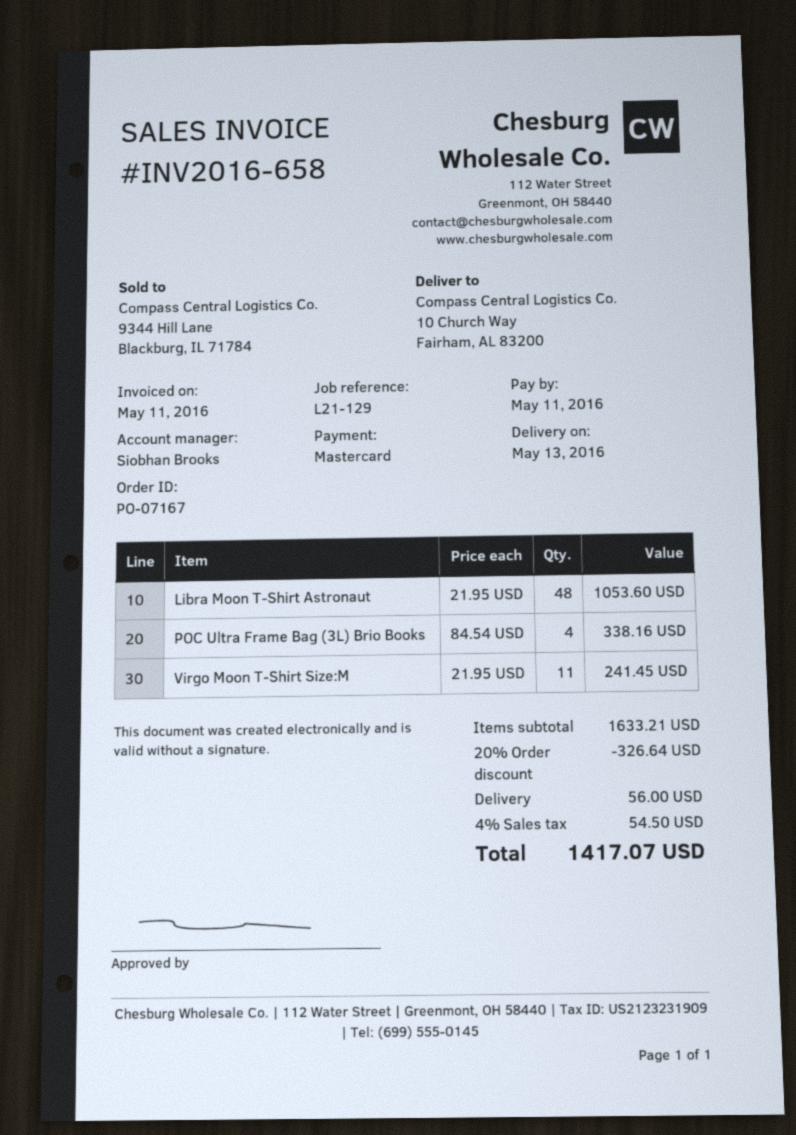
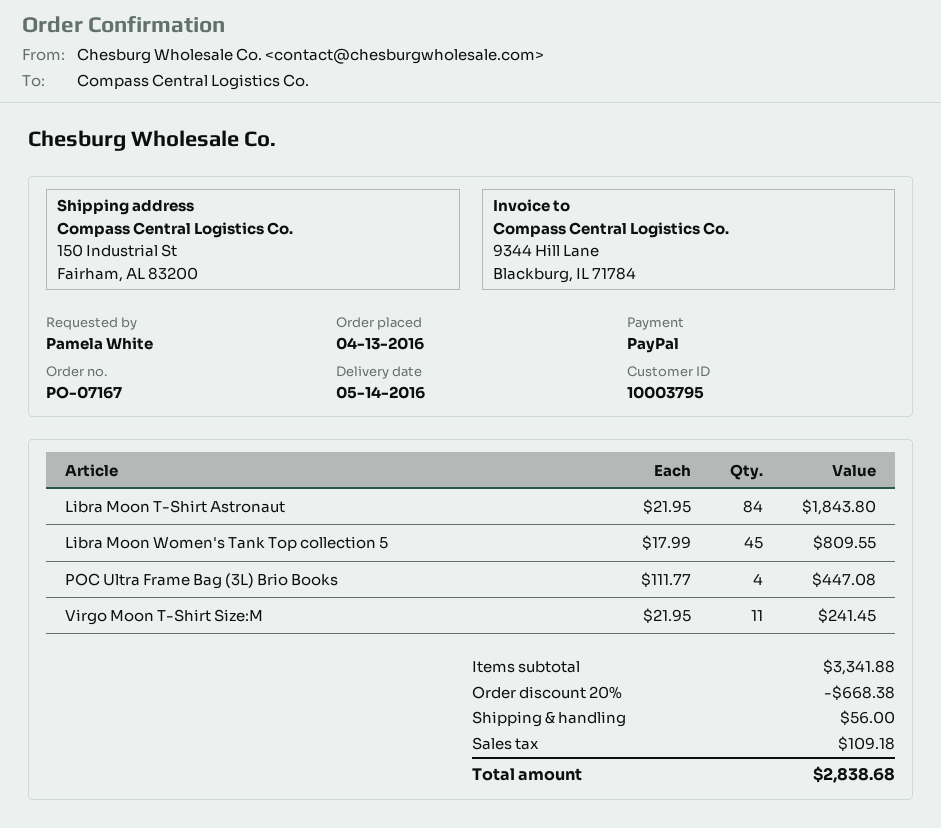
delivery date: 2016-05-13 -> 2016-05-14
payment method: Mastercard -> PayPal
ship to: 10 Church Way, Fairham, AL 83200 -> 150 Industrial St, Fairham, AL 83200
Libra Moon T-Shirt Astronaut: 48 x 21.95 = 1053.60 -> 84 x 21.95 = 1843.80
POC Ultra Frame Bag (3L) Brio Books: 4 x 84.54 = 338.16 -> 4 x 111.77 = 447.08
Libra Moon Women's Tank Top collection 5: none -> 45 x 17.99 = 809.55
subtotal: 1633.21 -> 3341.88
discount: 20% = 326.64 -> 20% = 668.38
tax: 54.50 -> 109.18
total: 1417.07 -> 2838.68

